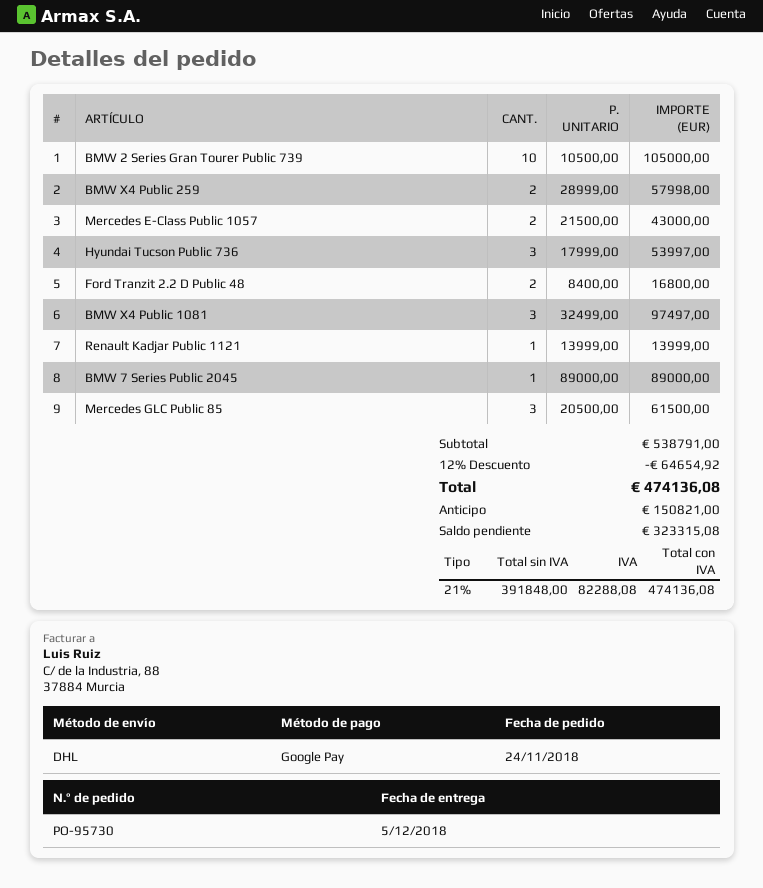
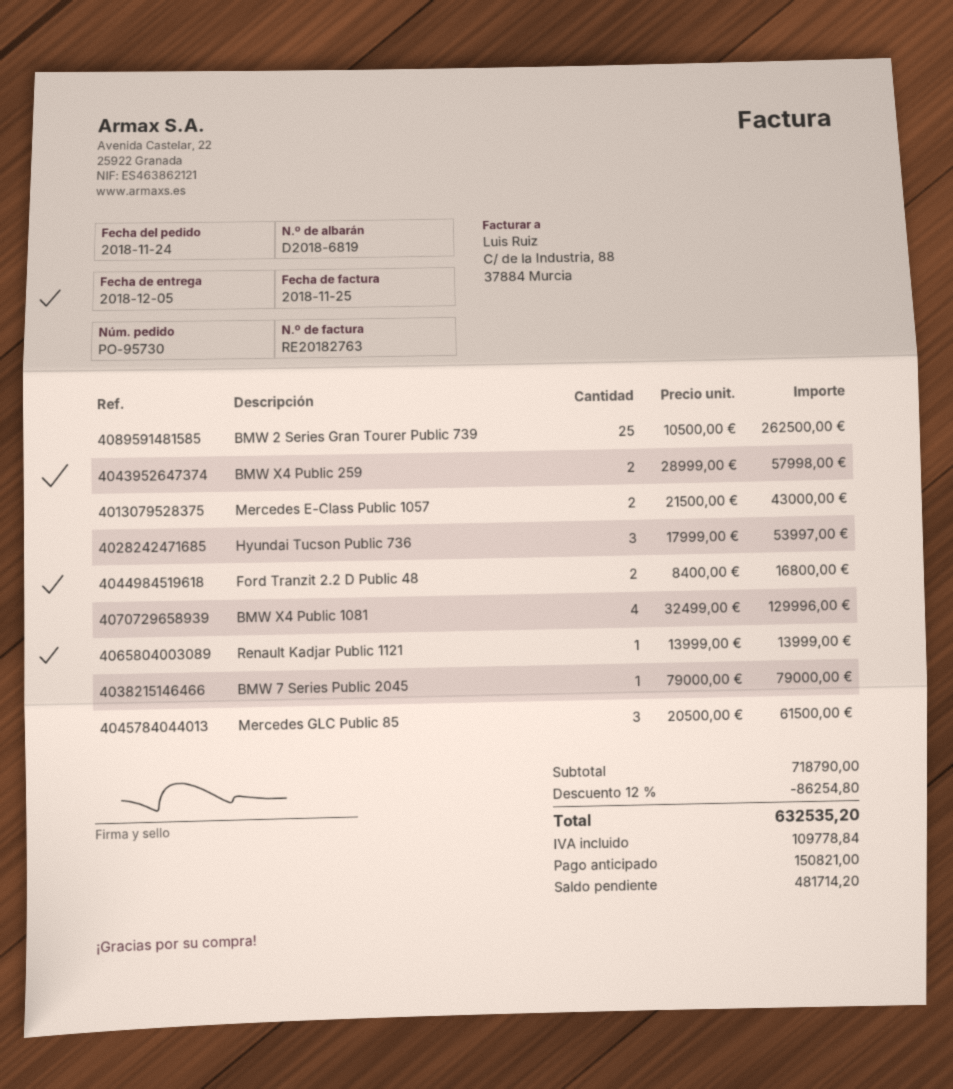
BMW 2 Series Gran Tourer Public 739: 10 x 10500.00 = 105000.00 -> 25 x 10500.00 = 262500.00
BMW X4 Public 1081: 3 x 32499.00 = 97497.00 -> 4 x 32499.00 = 129996.00
BMW 7 Series Public 2045: 1 x 89000.00 = 89000.00 -> 1 x 79000.00 = 79000.00
subtotal: 538791.00 -> 718790.00
discount: 12% = 64654.92 -> 12% = 86254.80
tax: 82288.08 -> 109778.84
total: 474136.08 -> 632535.20
balance: 323315.08 -> 481714.20

